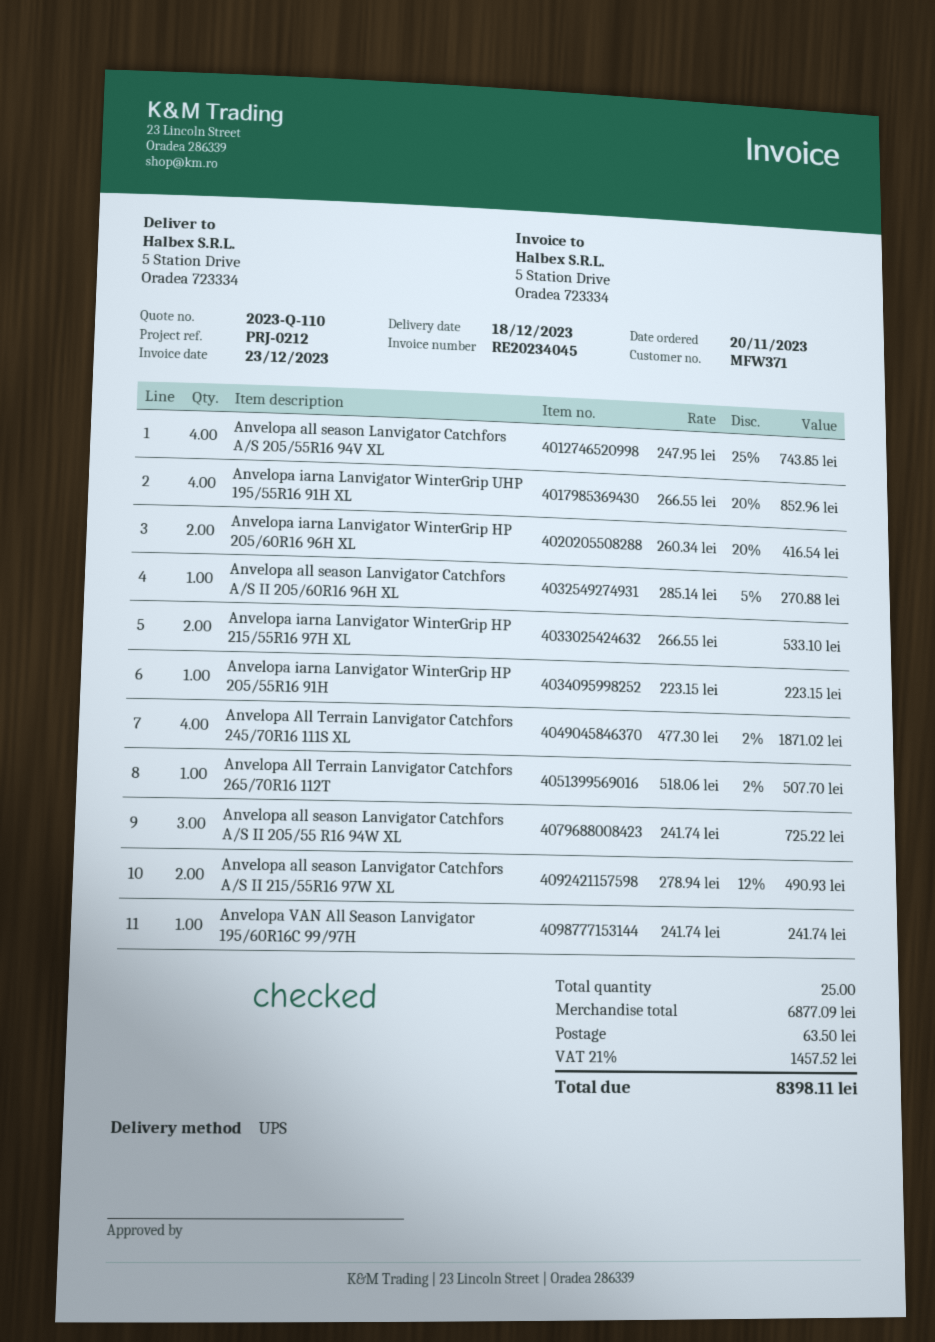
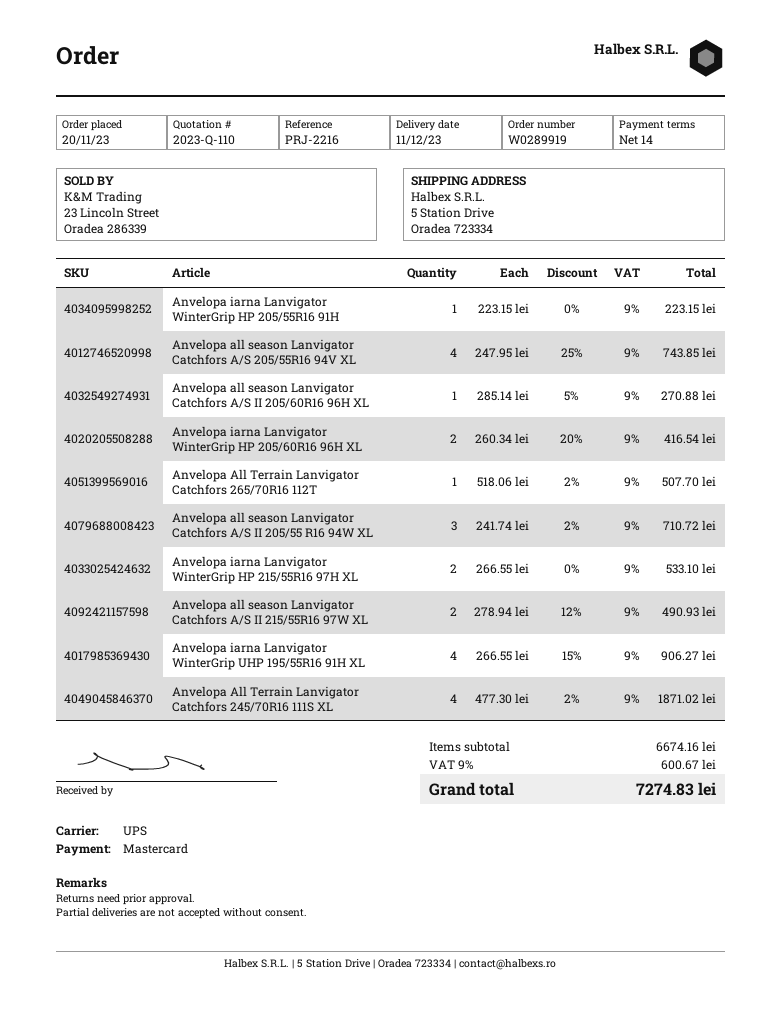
delivery date: 2023-12-18 -> 2023-12-11
reference: PRJ-0212 -> PRJ-2216
Anvelopa iarna Lanvigator WinterGrip UHP 195/55R16 91H XL: 4 x 266.55 - 20% = 852.96 -> 4 x 266.55 - 15% = 906.27
Anvelopa all season Lanvigator Catchfors A/S II 205/55 R16 94W XL: 3 x 241.74 = 725.22 -> 3 x 241.74 - 2% = 710.72
Anvelopa VAN All Season Lanvigator 195/60R16C 99/97H: 1 x 241.74 = 241.74 -> none
subtotal: 6877.09 -> 6674.16
shipping: 63.50 -> none
tax: 21% = 1457.52 -> 9% = 600.67
total: 8398.11 -> 7274.83

